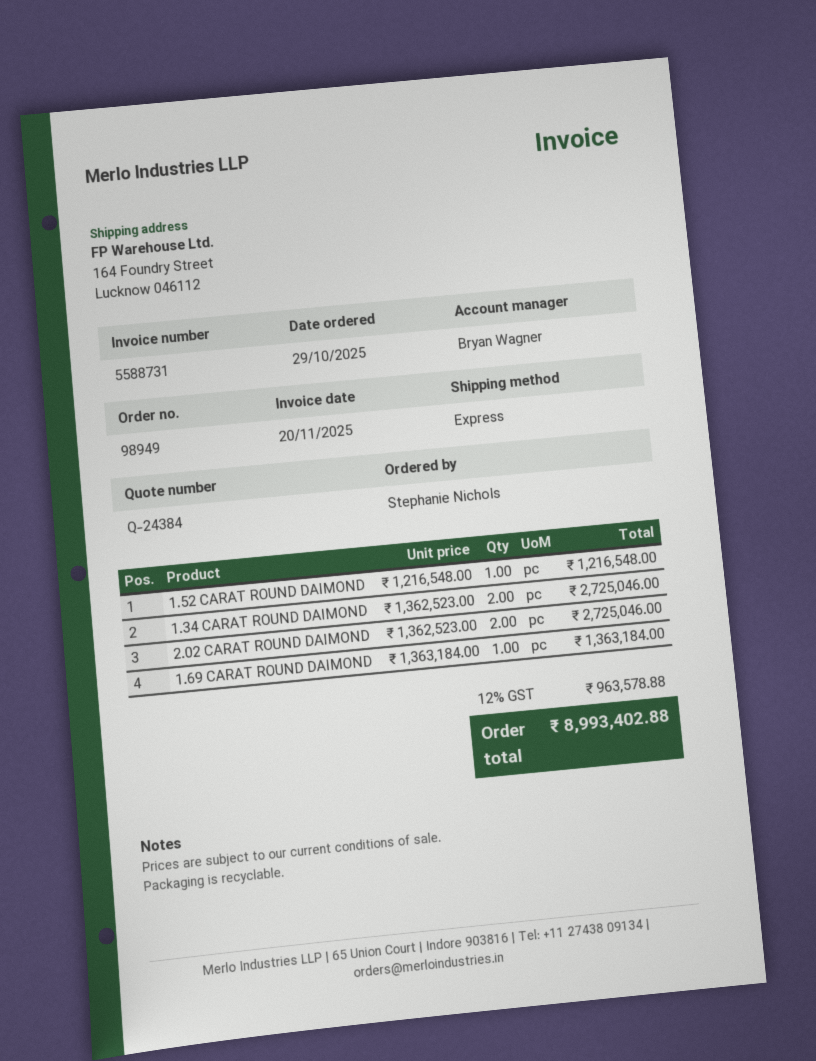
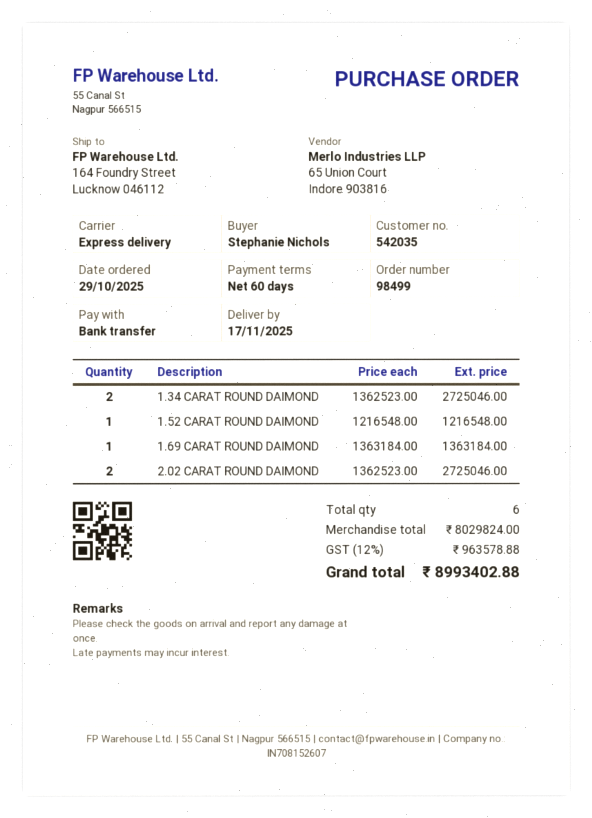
order number: 98949 -> 98499

